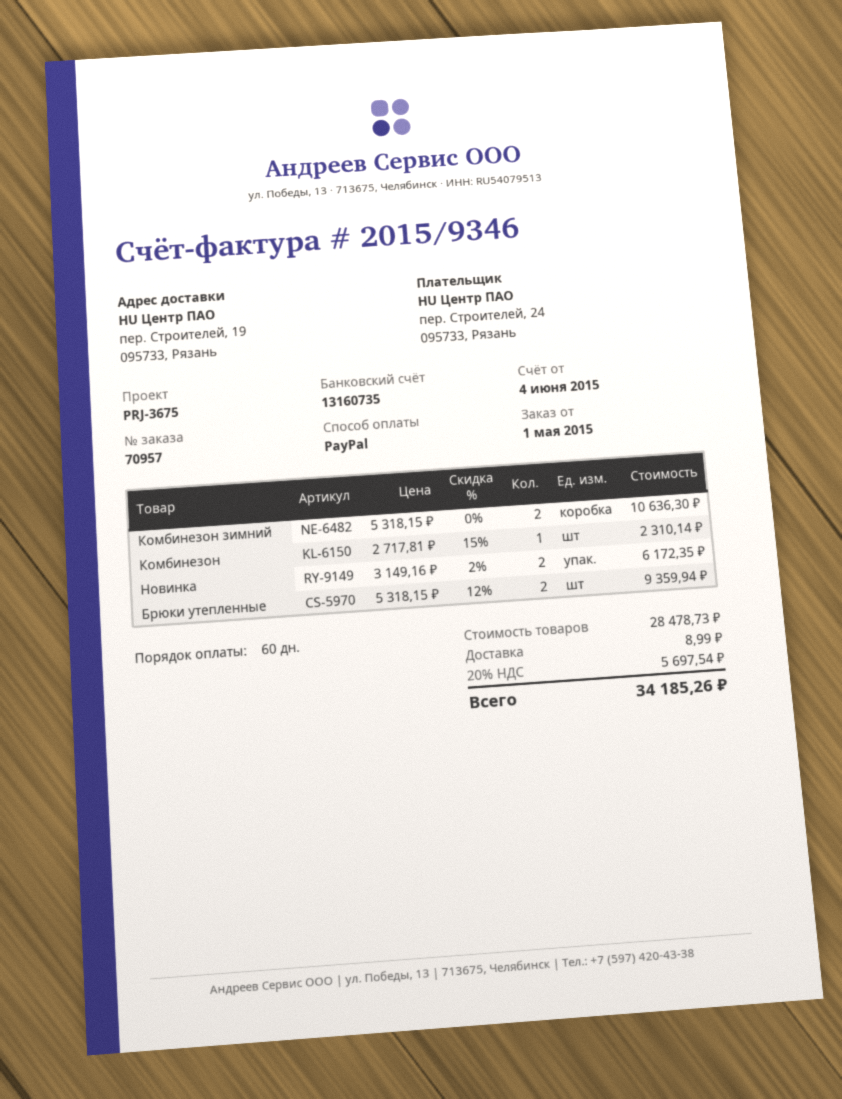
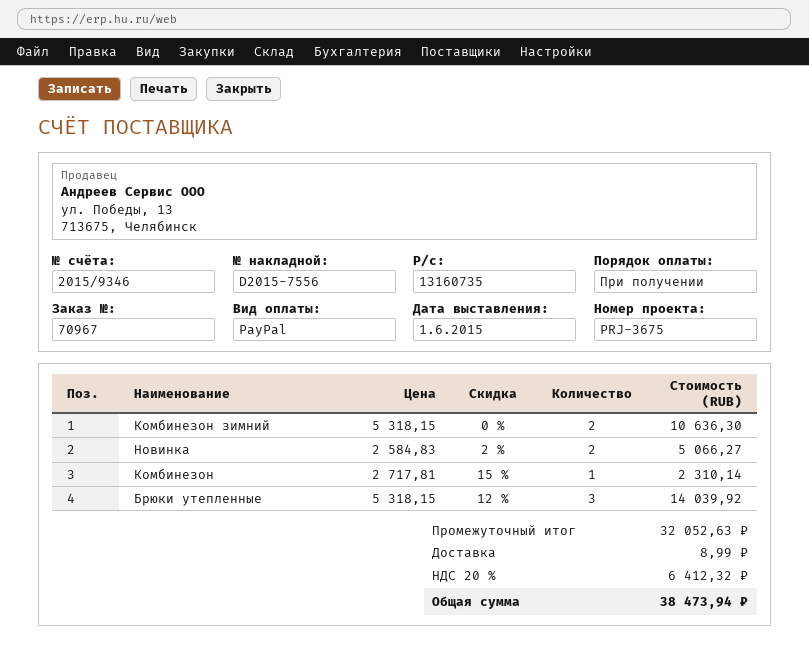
order number: 70957 -> 70967
invoice date: 2015-06-04 -> 2015-06-01
payment terms: 60 days -> on receipt
Новинка: 2 x 3149.16 - 2% = 6172.35 -> 2 x 2584.83 - 2% = 5066.27
Брюки утепленные: 2 x 5318.15 - 12% = 9359.94 -> 3 x 5318.15 - 12% = 14039.92
subtotal: 28478.73 -> 32052.63
tax: 20% = 5697.54 -> 20% = 6412.32
total: 34185.26 -> 38473.94

